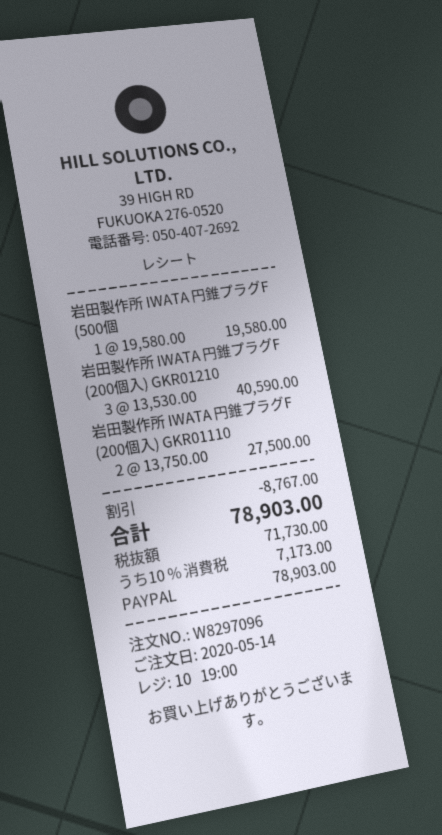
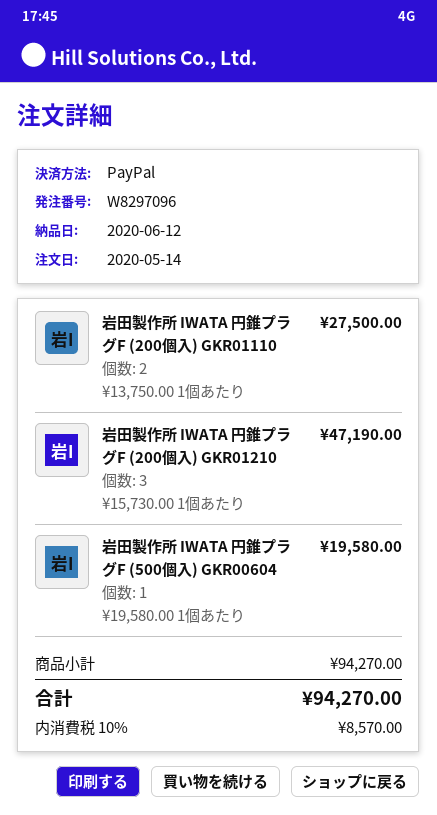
岩田製作所 IWATA 円錐プラグF (200個入) GKR01210: 3 x 13530.00 = 40590.00 -> 3 x 15730.00 = 47190.00
discount: 8767.00 -> none
tax: 10% = 7173.00 -> 10% = 8570.00
total: 78903.00 -> 94270.00

